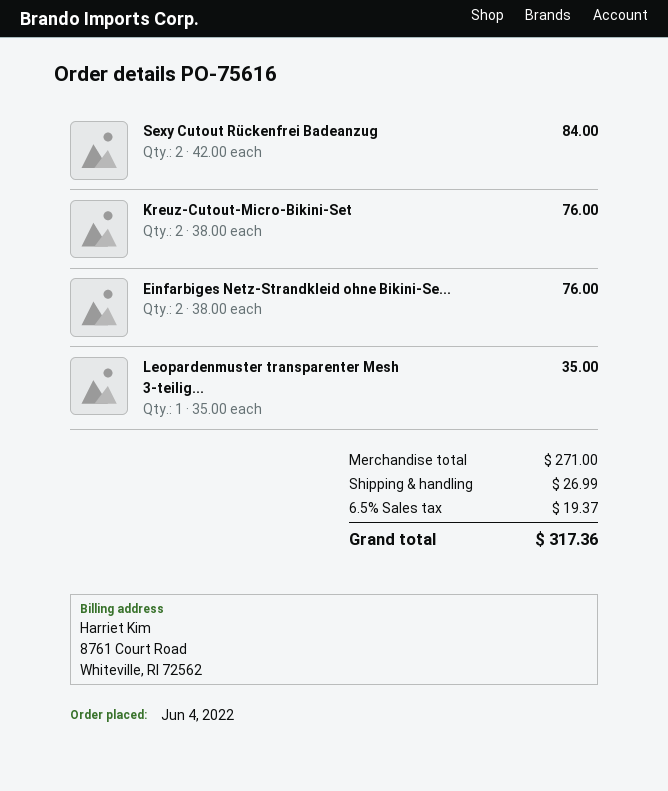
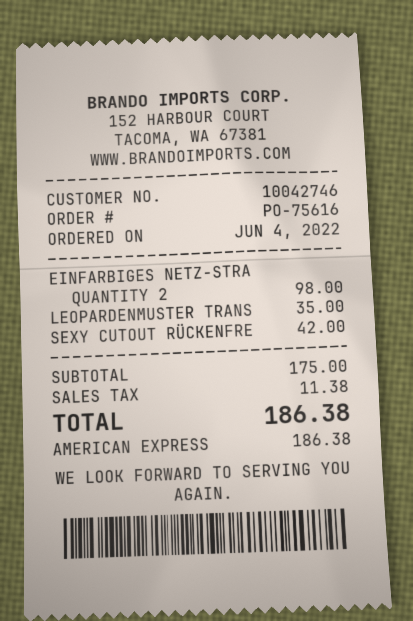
Sexy Cutout Rückenfrei Badeanzug: 2 for 84.00 -> 1 for 42.00
Kreuz-Cutout-Micro-Bikini-Set: 2 for 76.00 -> none
Einfarbiges Netz-Strandkleid ohne Bikini-Se...: 2 for 76.00 -> 2 for 98.00
subtotal: 271.00 -> 175.00
shipping: 26.99 -> none
tax: 19.37 -> 11.38
total: 317.36 -> 186.38

